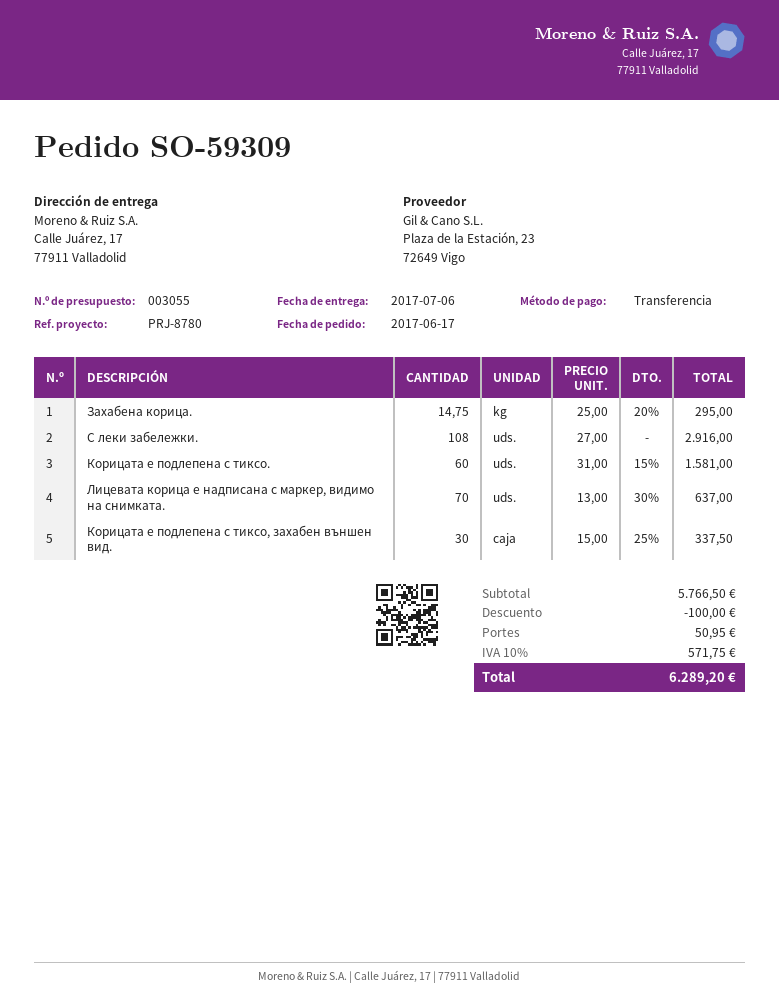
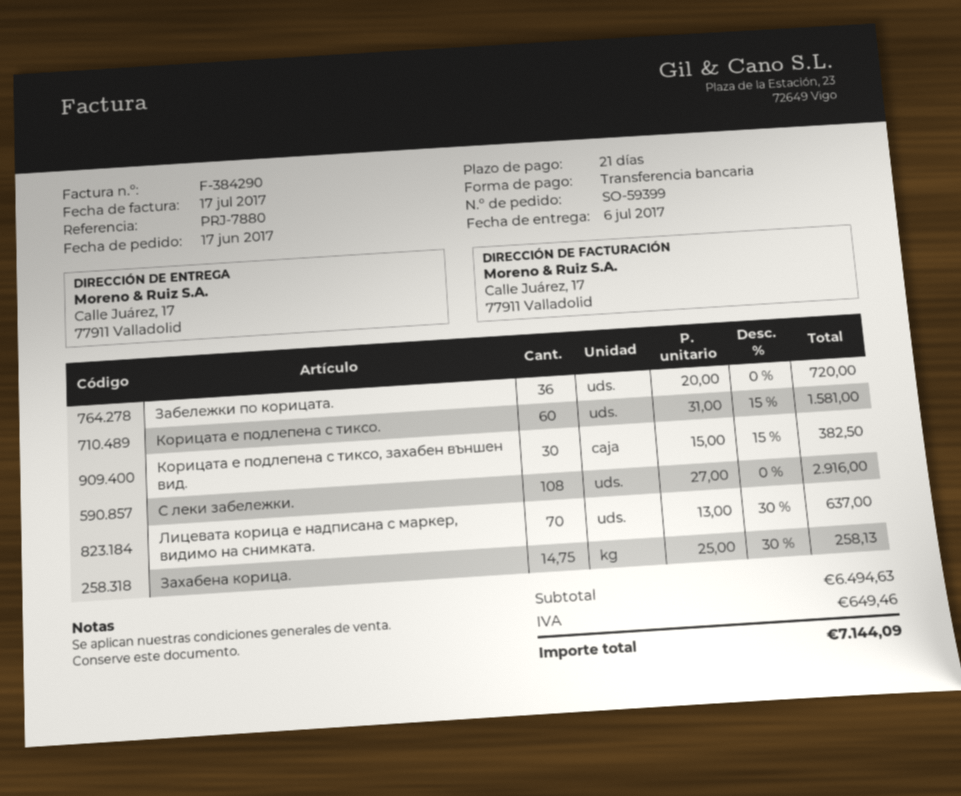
order number: SO-59309 -> SO-59399
reference: PRJ-8780 -> PRJ-7880
Захабена корица.: 14.75 x 25.00 - 20% = 295.00 -> 14.75 x 25.00 - 30% = 258.13
Корицата е подлепена с тиксо, захабен външен вид.: 30 x 15.00 - 25% = 337.50 -> 30 x 15.00 - 15% = 382.50
Забележки по корицата.: none -> 36 x 20.00 = 720.00
subtotal: 5766.50 -> 6494.63
discount: 100.00 -> none
shipping: 50.95 -> none
tax: 571.75 -> 649.46
total: 6289.20 -> 7144.09

